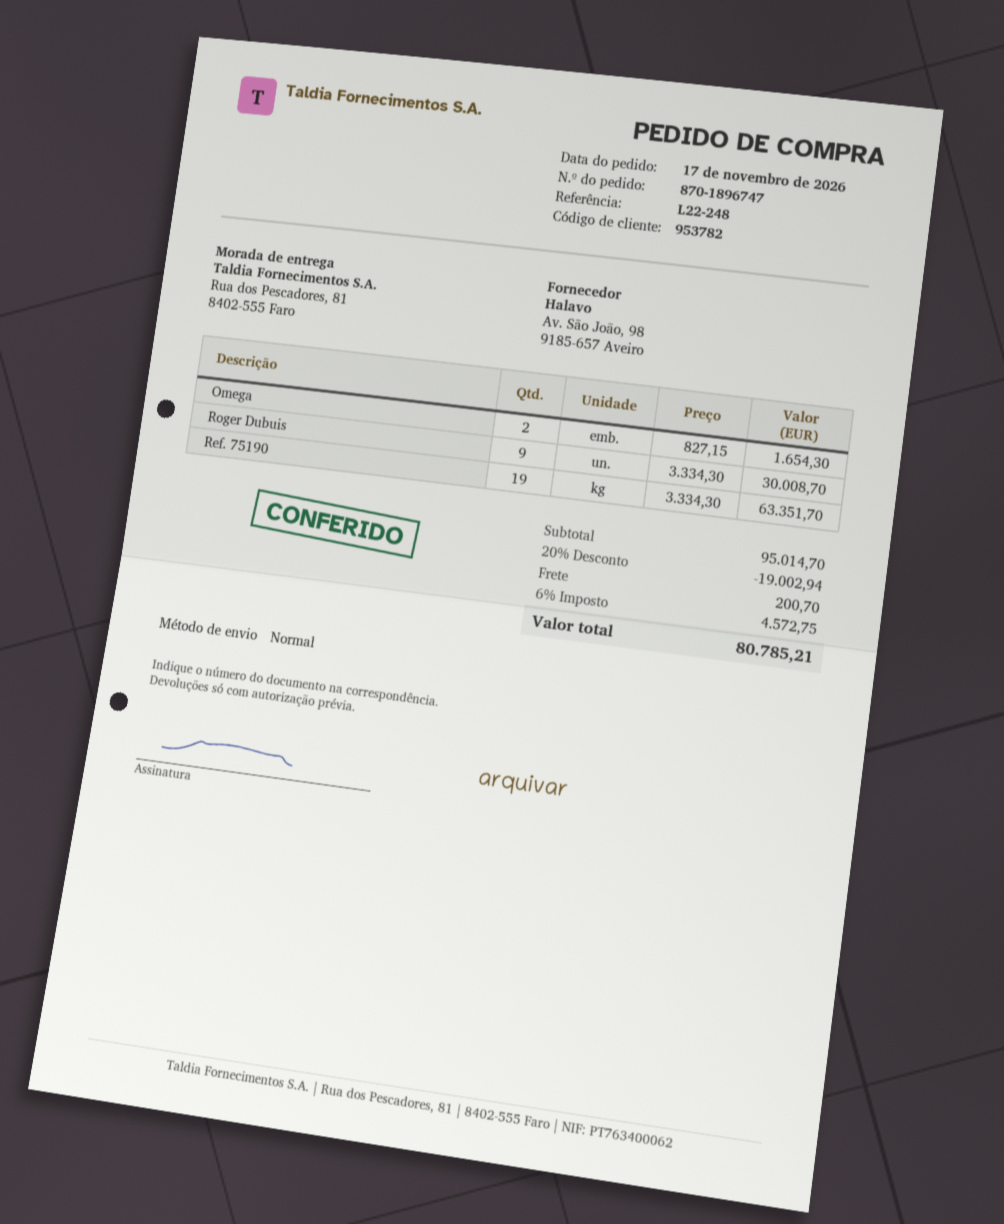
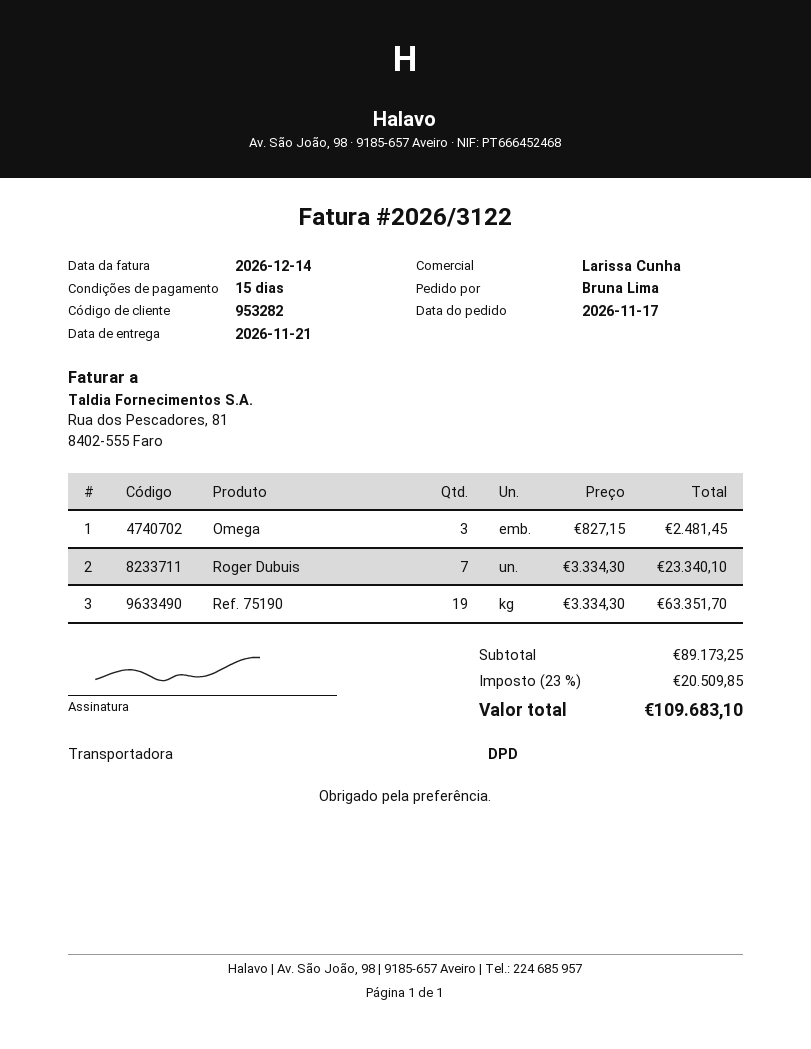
customer number: 953782 -> 953282
shipping method: standard -> DPD
Omega: 2 x 827.15 = 1654.30 -> 3 x 827.15 = 2481.45
Roger Dubuis: 9 x 3334.30 = 30008.70 -> 7 x 3334.30 = 23340.10
subtotal: 95014.70 -> 89173.25
discount: 20% = 19002.94 -> none
shipping: 200.70 -> none
tax: 6% = 4572.75 -> 23% = 20509.85
total: 80785.21 -> 109683.10

